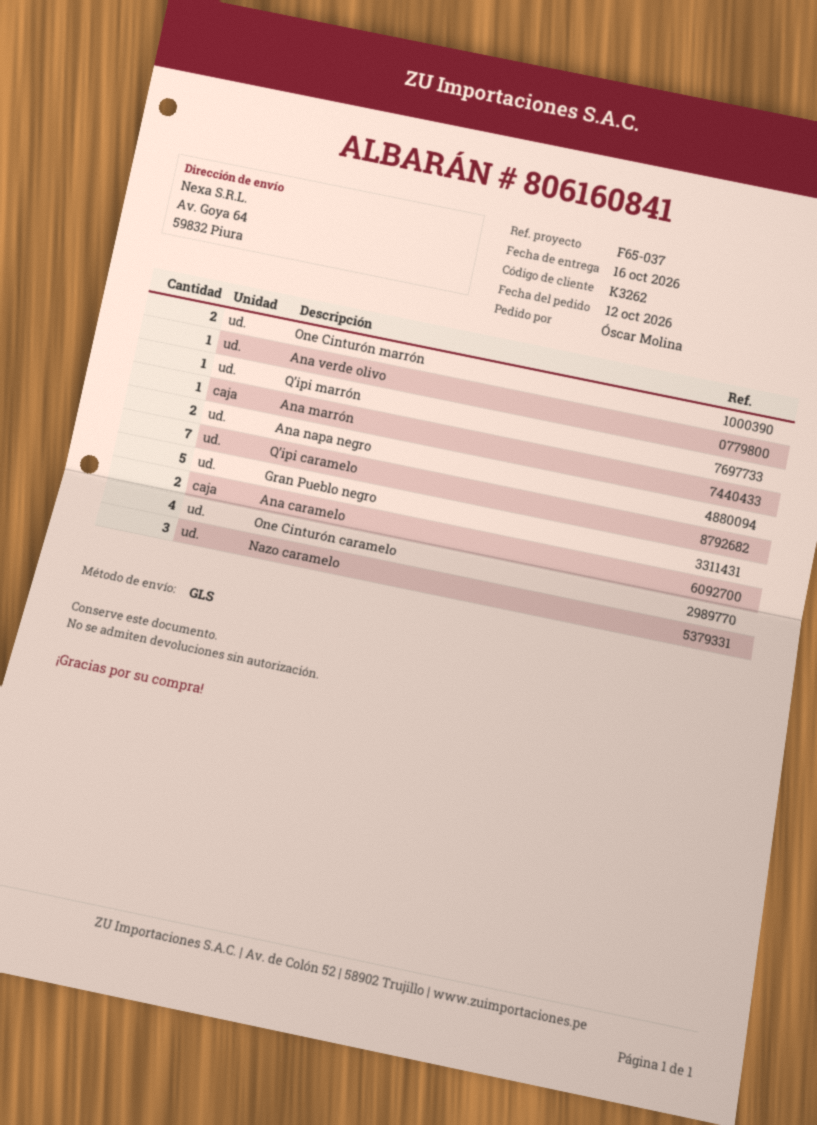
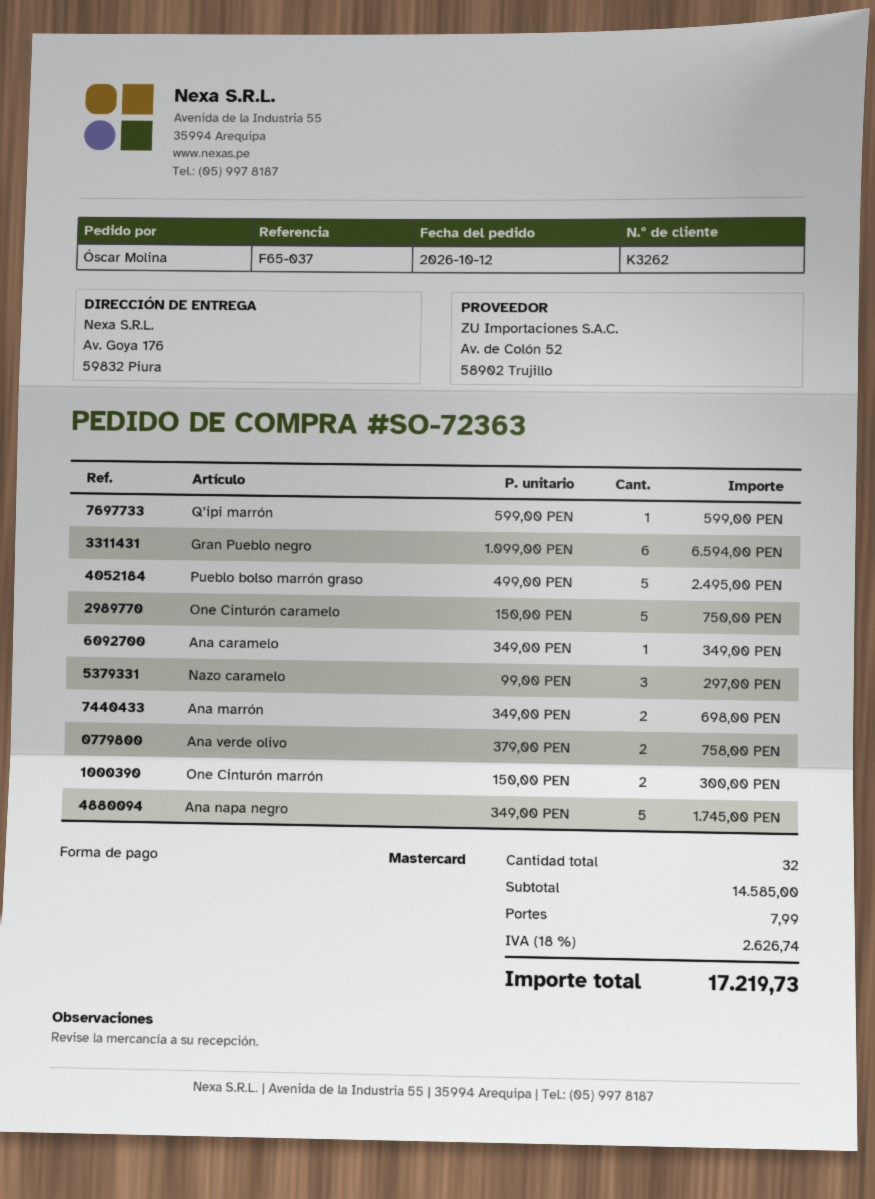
ship to: Av. Goya 64, 59832 Piura -> Av. Goya 176, 59832 Piura
Ana verde olivo: 1 -> 2
Ana marrón: 1 -> 2
Ana napa negro: 2 -> 5
Q’ipi caramelo: 7 -> none
Gran Pueblo negro: 5 -> 6
Ana caramelo: 2 -> 1
One Cinturón caramelo: 4 -> 5
Pueblo bolso marrón graso: none -> 5

